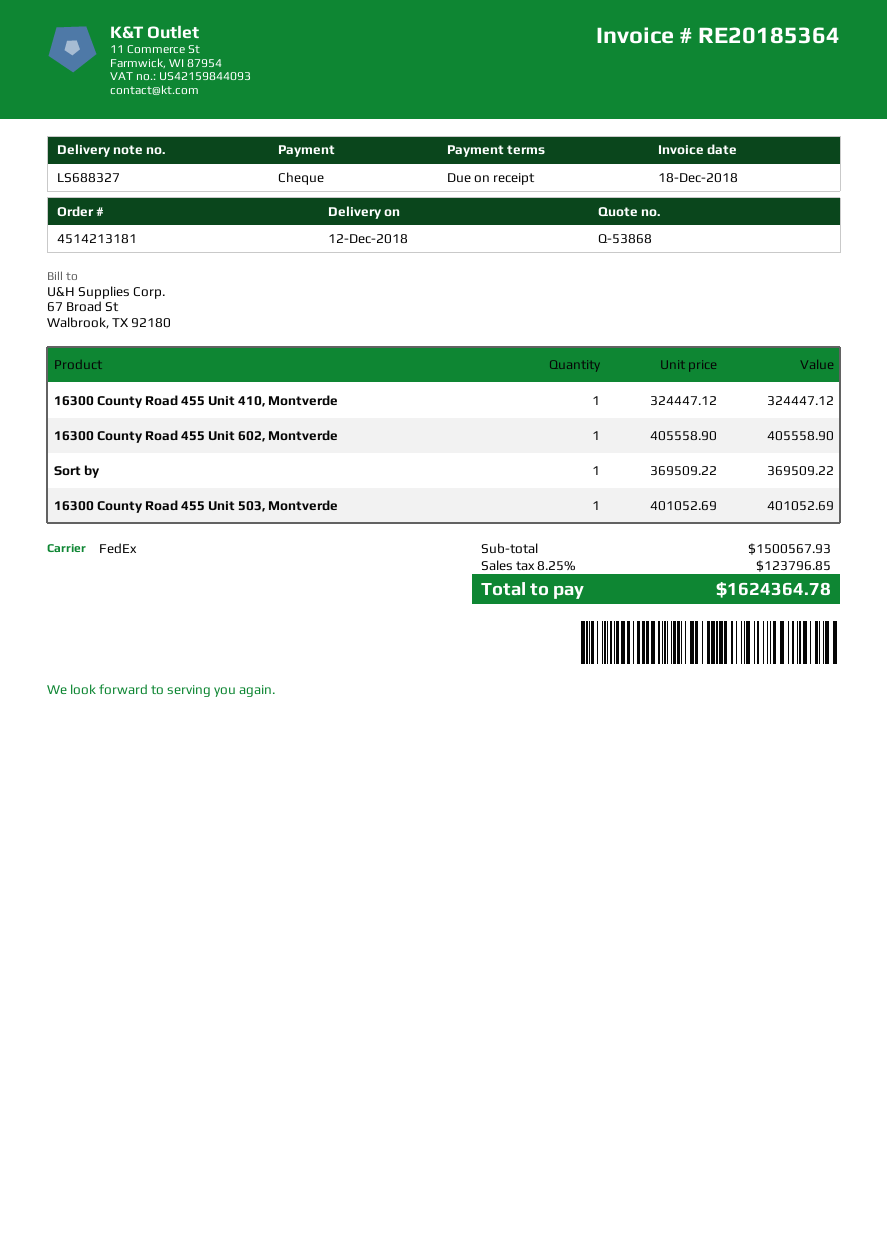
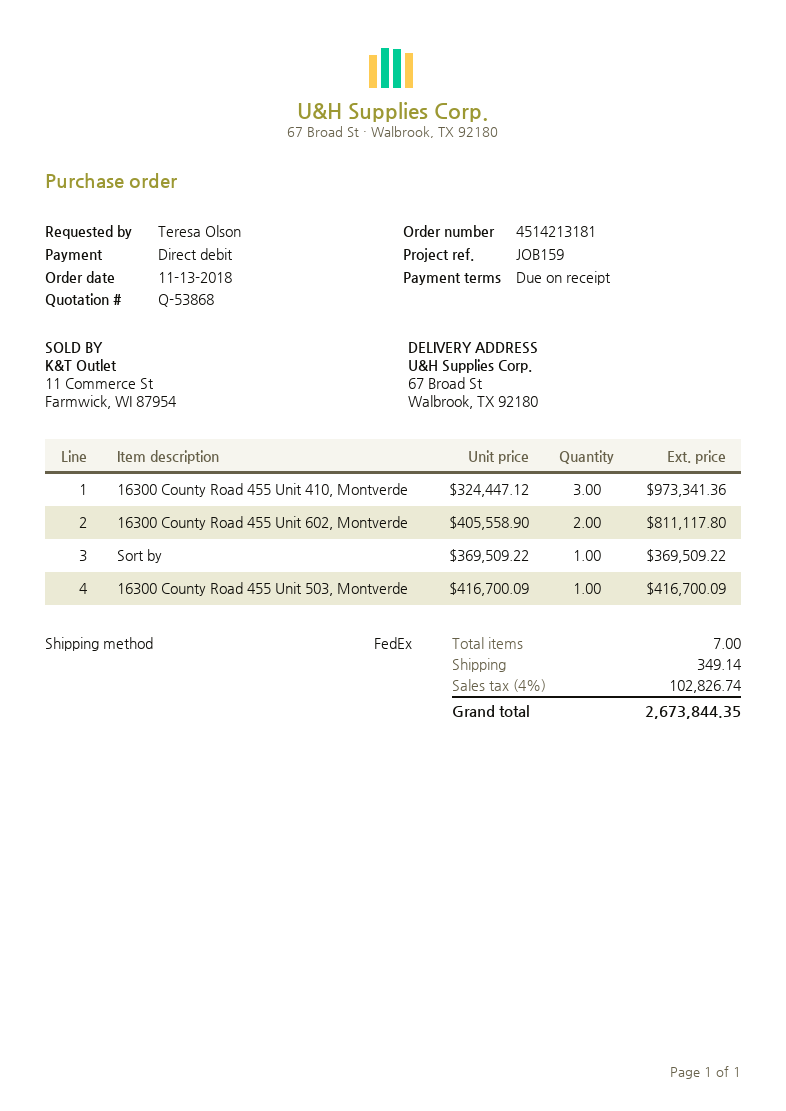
payment method: cheque -> direct debit
16300 County Road 455 Unit 410, Montverde: 1 x 324447.12 = 324447.12 -> 3 x 324447.12 = 973341.36
16300 County Road 455 Unit 602, Montverde: 1 x 405558.90 = 405558.90 -> 2 x 405558.90 = 811117.80
16300 County Road 455 Unit 503, Montverde: 1 x 401052.69 = 401052.69 -> 1 x 416700.09 = 416700.09
shipping: none -> 349.14
tax: 8.25% = 123796.85 -> 4% = 102826.74
total: 1624364.78 -> 2673844.35

